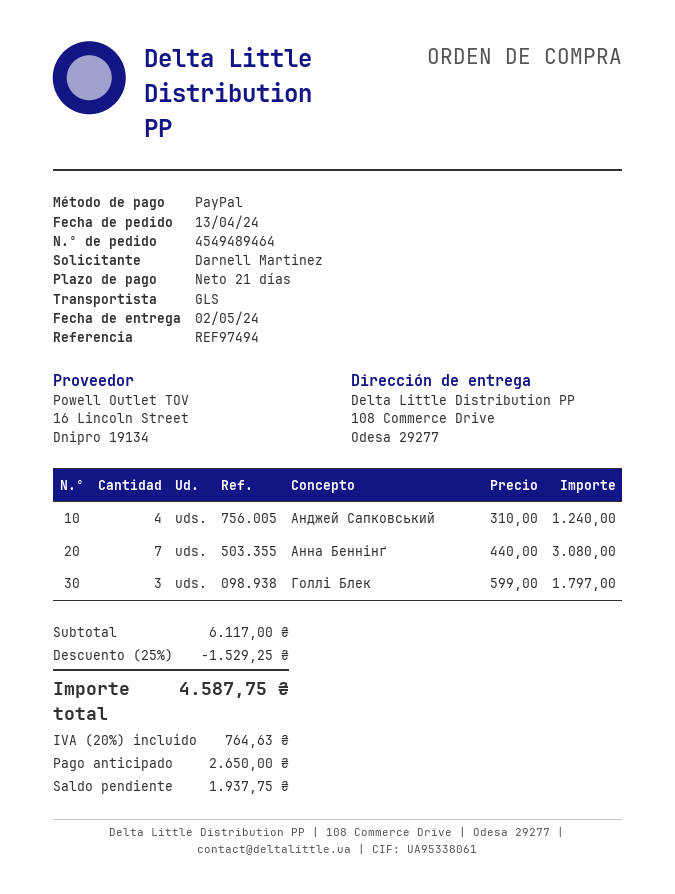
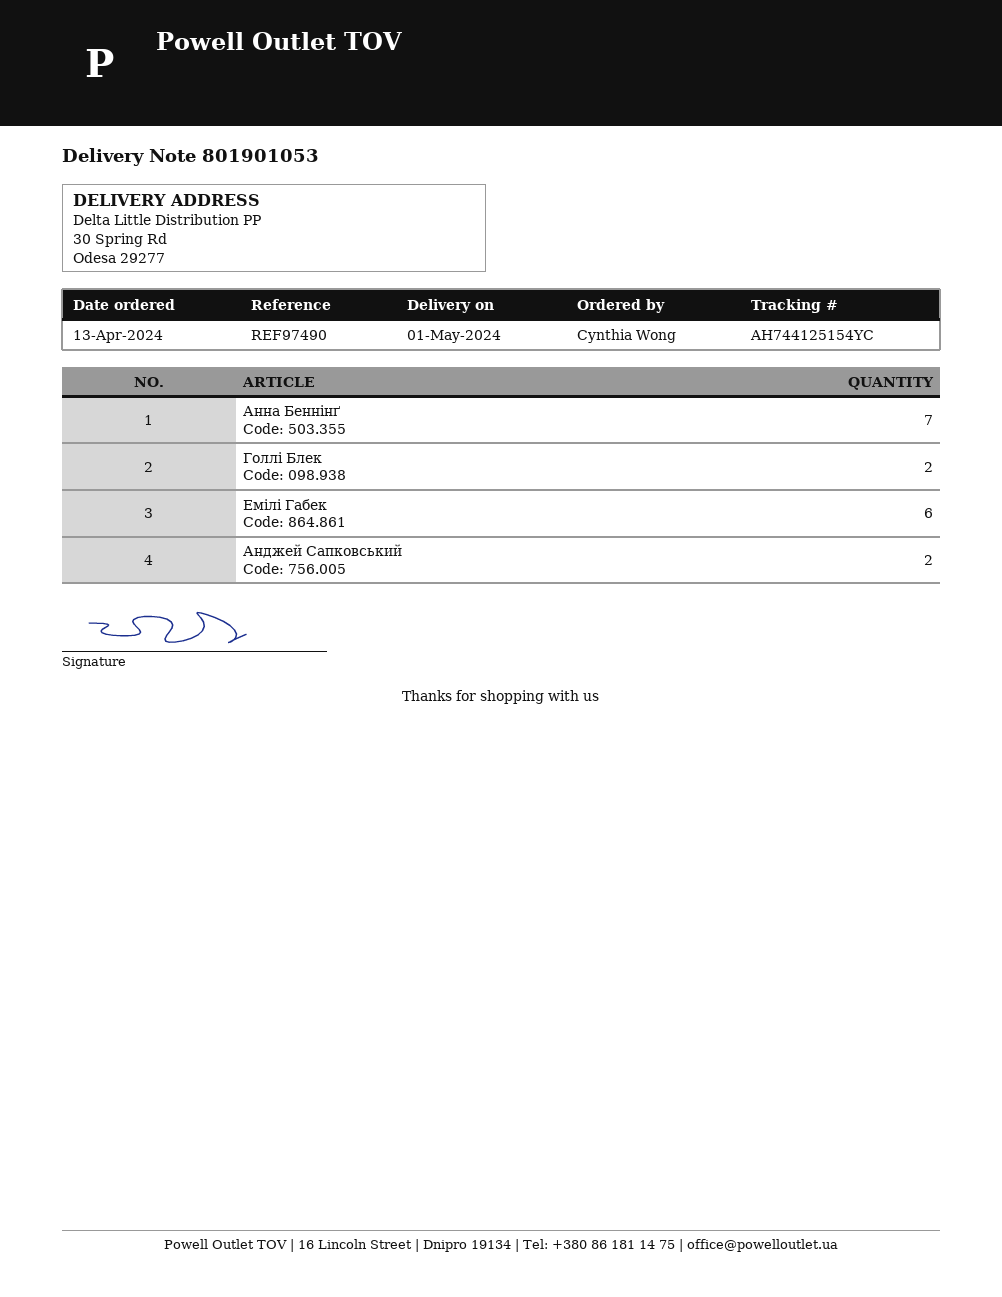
delivery date: 2024-05-02 -> 2024-05-01
reference: REF97494 -> REF97490
ordered by: Darnell Martinez -> Cynthia Wong
ship to: 108 Commerce Drive, Odesa 29277 -> 30 Spring Rd, Odesa 29277
Анджей Сапковський: 4 -> 2
Голлі Блек: 3 -> 2
Емілі Габек: none -> 6

